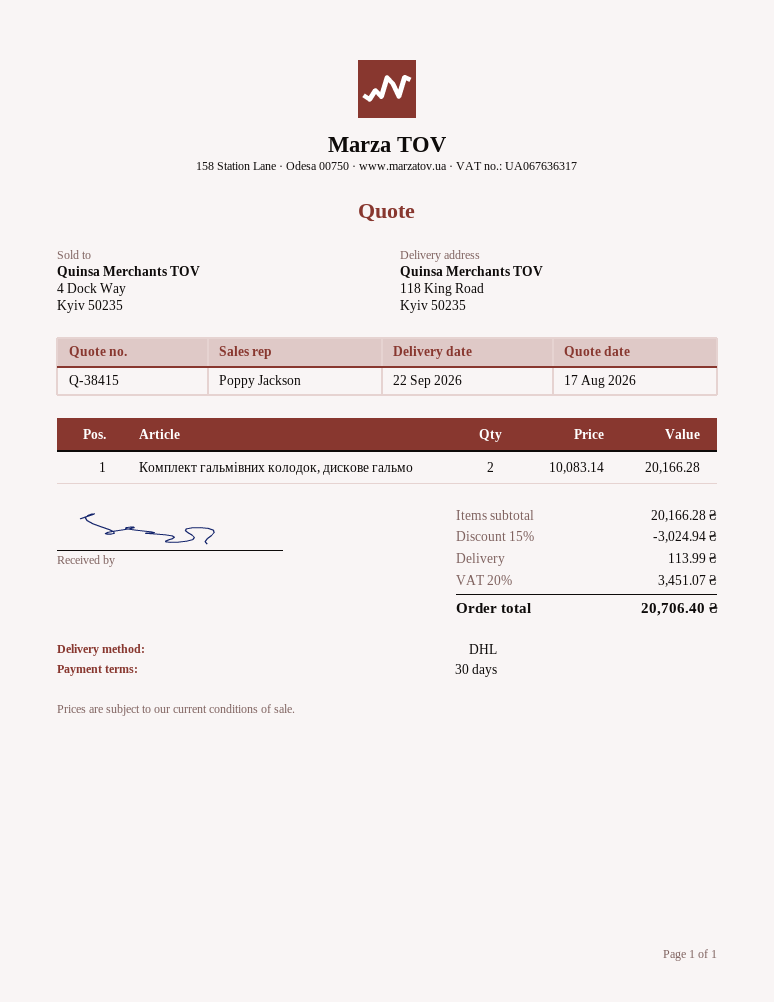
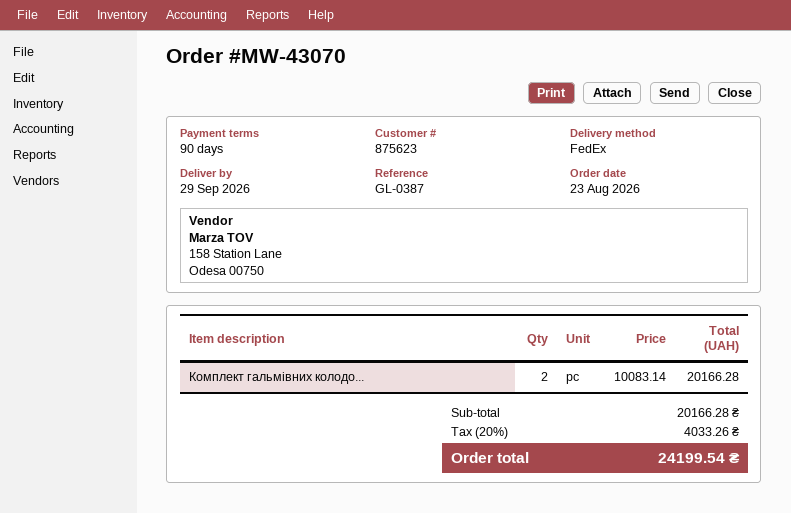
delivery date: 2026-09-22 -> 2026-09-29
payment terms: 30 days -> 90 days
shipping method: DHL -> FedEx
discount: 15% = 3024.94 -> none
shipping: 113.99 -> none
tax: 20% = 3451.07 -> 20% = 4033.26
total: 20706.40 -> 24199.54

